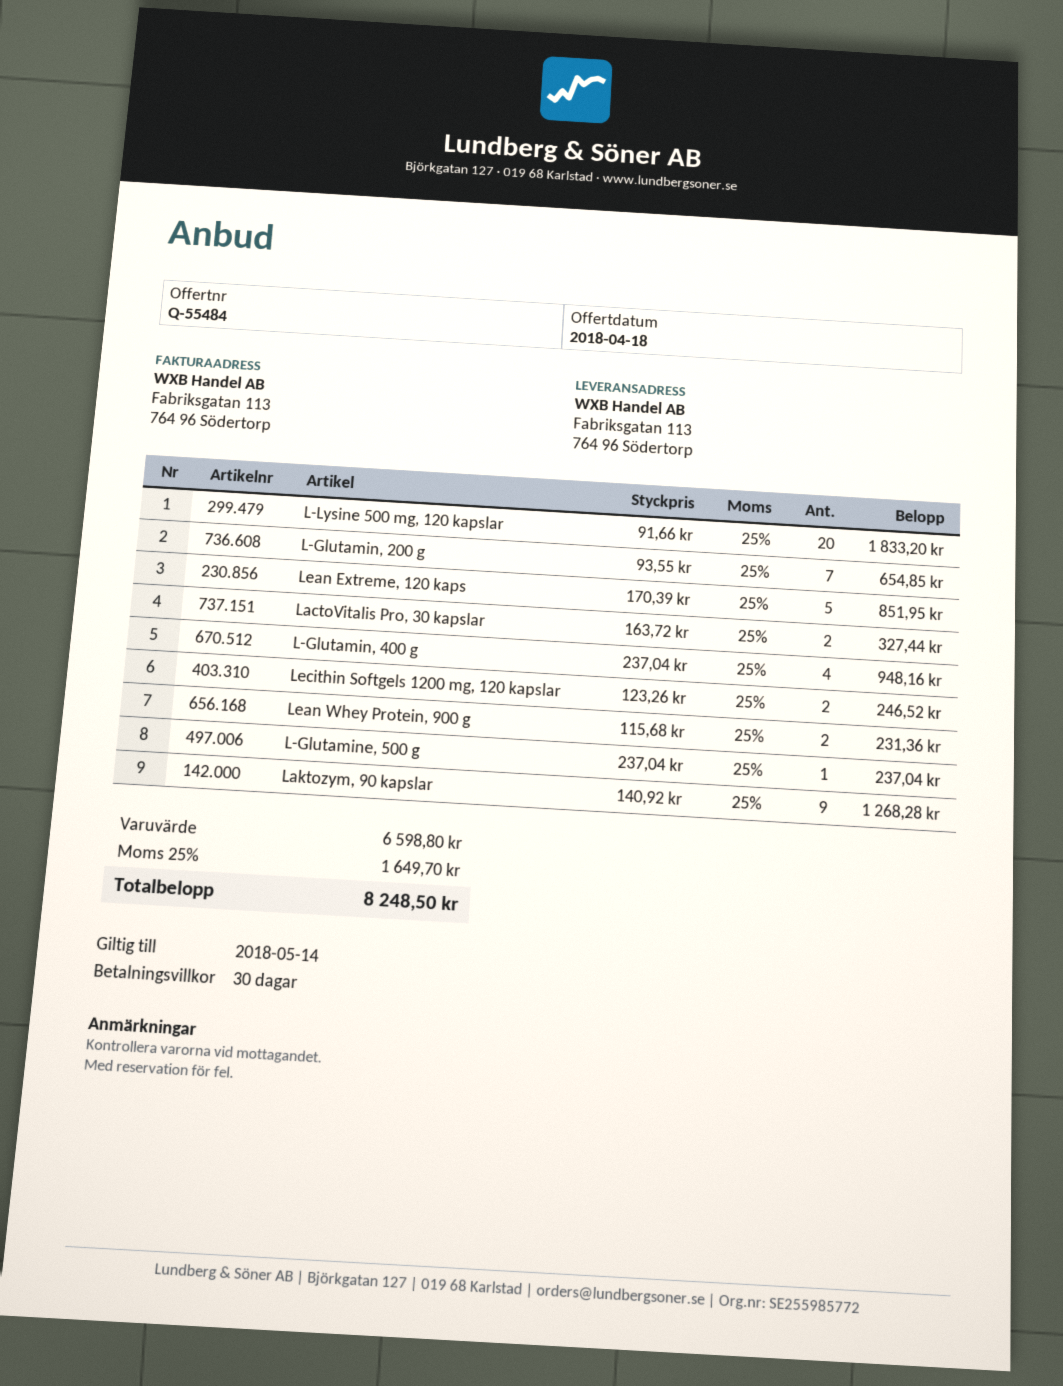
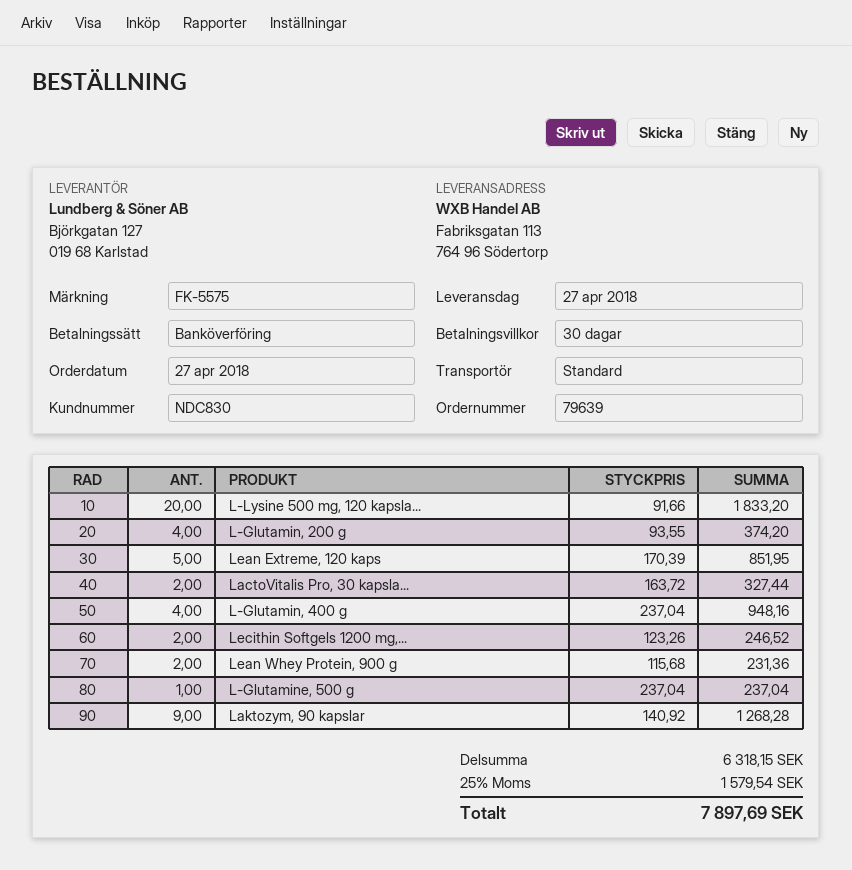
L-Glutamin, 200 g: 7 x 93.55 = 654.85 -> 4 x 93.55 = 374.20
subtotal: 6598.80 -> 6318.15
tax: 25% = 1649.70 -> 25% = 1579.54
total: 8248.50 -> 7897.69

